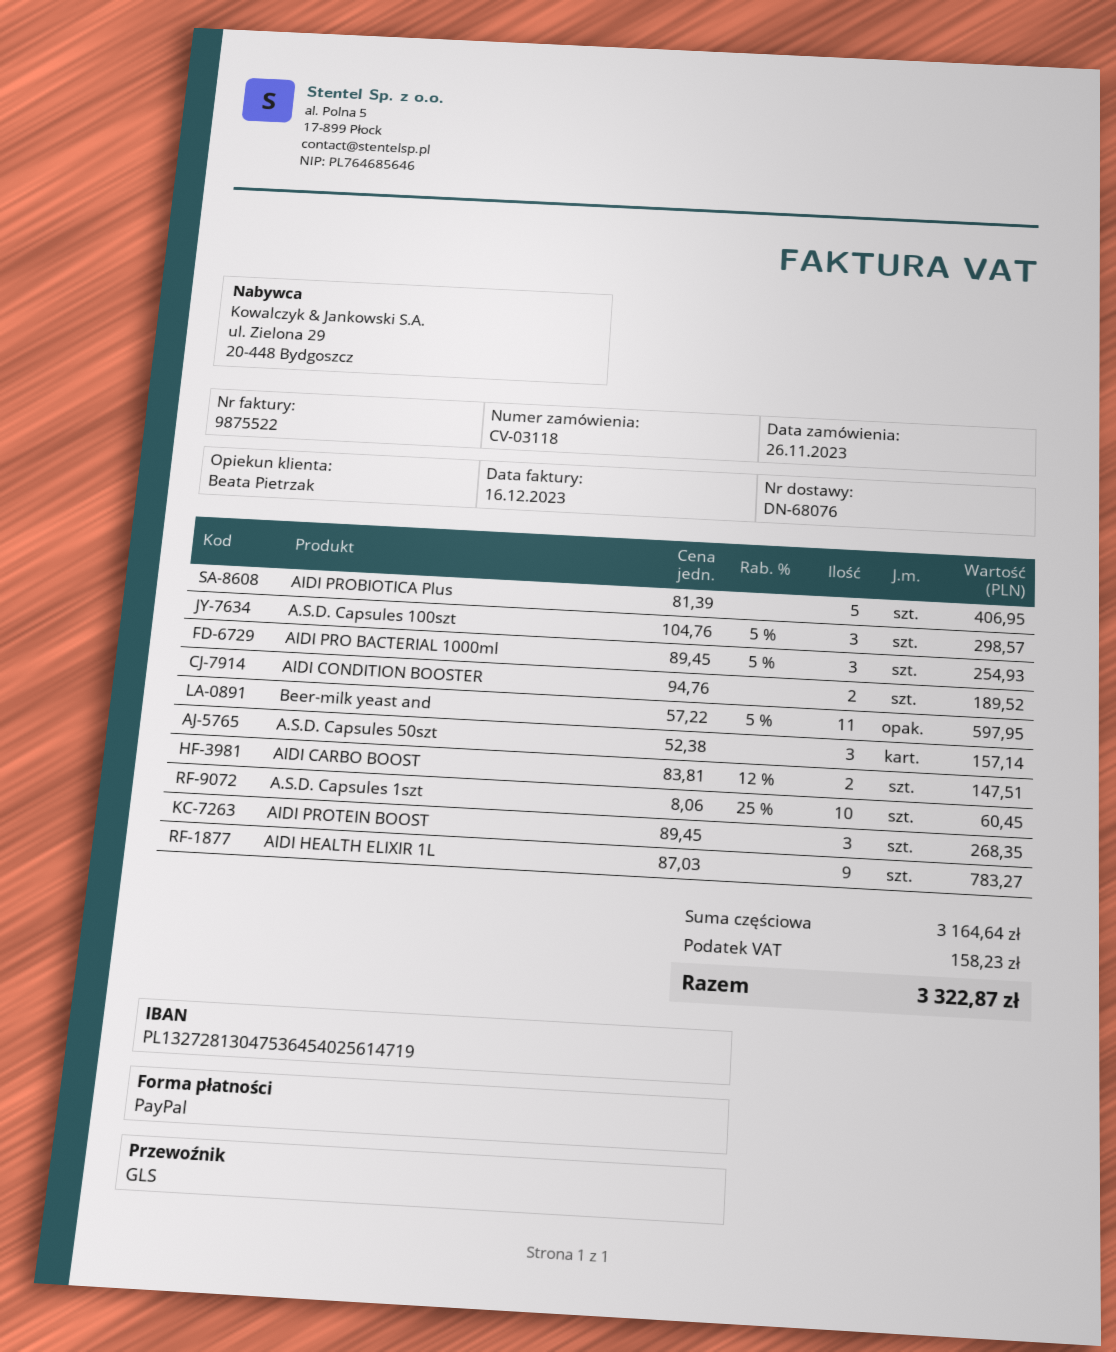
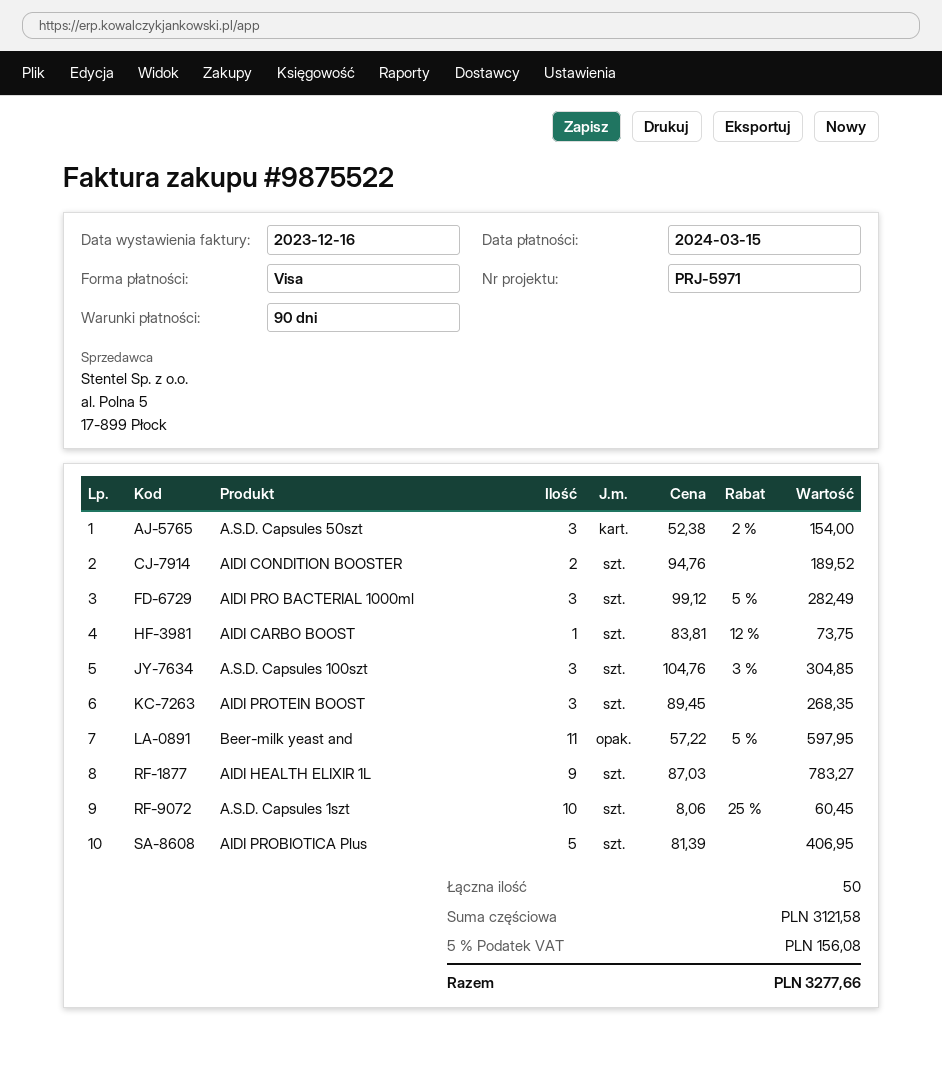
payment method: PayPal -> Visa
A.S.D. Capsules 100szt: 3 x 104.76 - 5% = 298.57 -> 3 x 104.76 - 3% = 304.85
AIDI PRO BACTERIAL 1000ml: 3 x 89.45 - 5% = 254.93 -> 3 x 99.12 - 5% = 282.49
A.S.D. Capsules 50szt: 3 x 52.38 = 157.14 -> 3 x 52.38 - 2% = 154.00
AIDI CARBO BOOST: 2 x 83.81 - 12% = 147.51 -> 1 x 83.81 - 12% = 73.75
subtotal: 3164.64 -> 3121.58
tax: 158.23 -> 156.08
total: 3322.87 -> 3277.66

